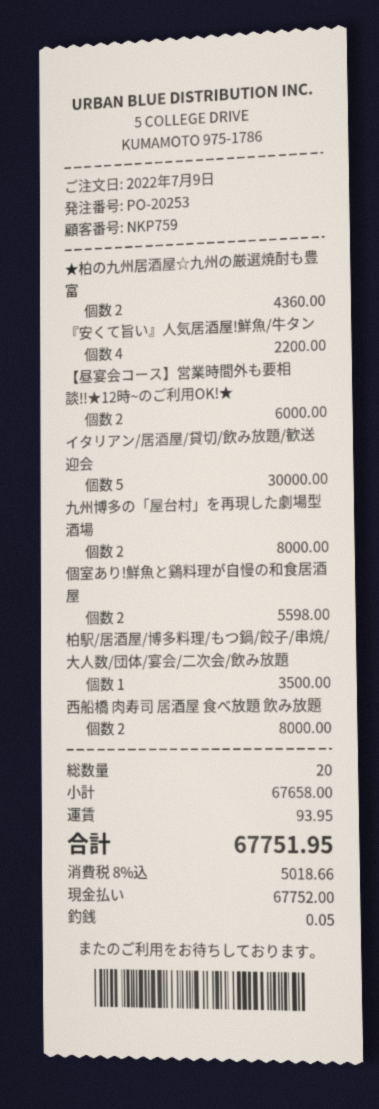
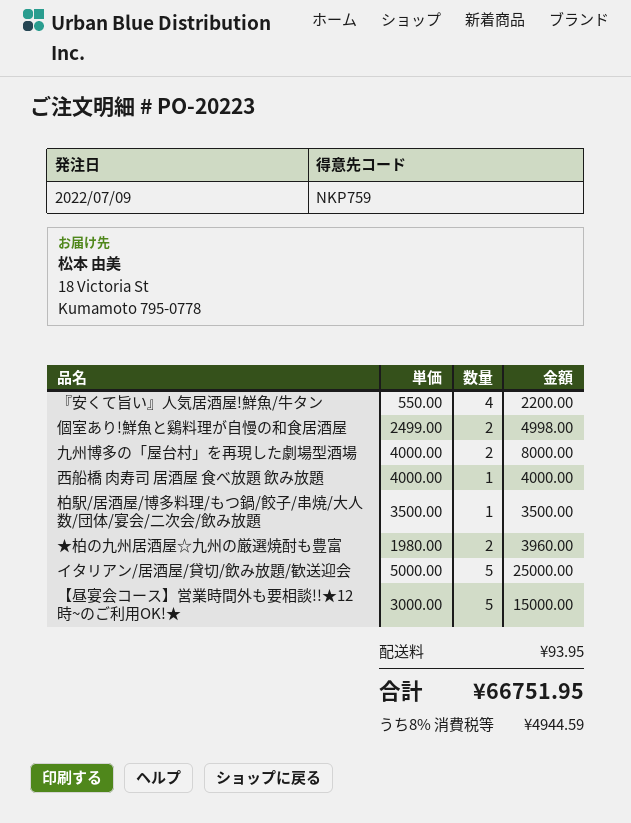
order number: PO-20253 -> PO-20223
★柏の九州居酒屋☆九州の厳選焼酎も豊富: 2 for 4360.00 -> 2 for 3960.00
【昼宴会コース】営業時間外も要相談!!★12時~のご利用OK!★: 2 for 6000.00 -> 5 for 15000.00
イタリアン/居酒屋/貸切/飲み放題/歓送迎会: 5 for 30000.00 -> 5 for 25000.00
個室あり!鮮魚と鷄料理が自慢の和食居酒屋: 2 for 5598.00 -> 2 for 4998.00
西船橋 肉寿司 居酒屋 食べ放題 飲み放題: 2 for 8000.00 -> 1 for 4000.00
tax: 8% = 5018.66 -> 8% = 4944.59
total: 67751.95 -> 66751.95

